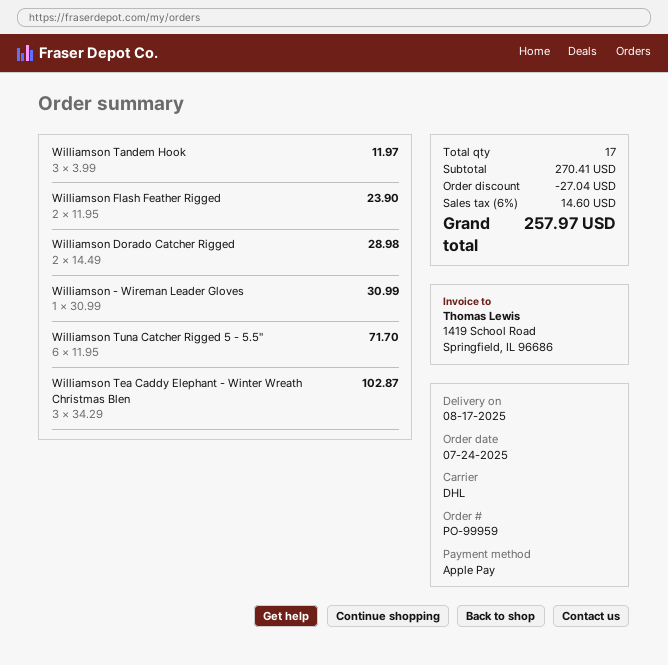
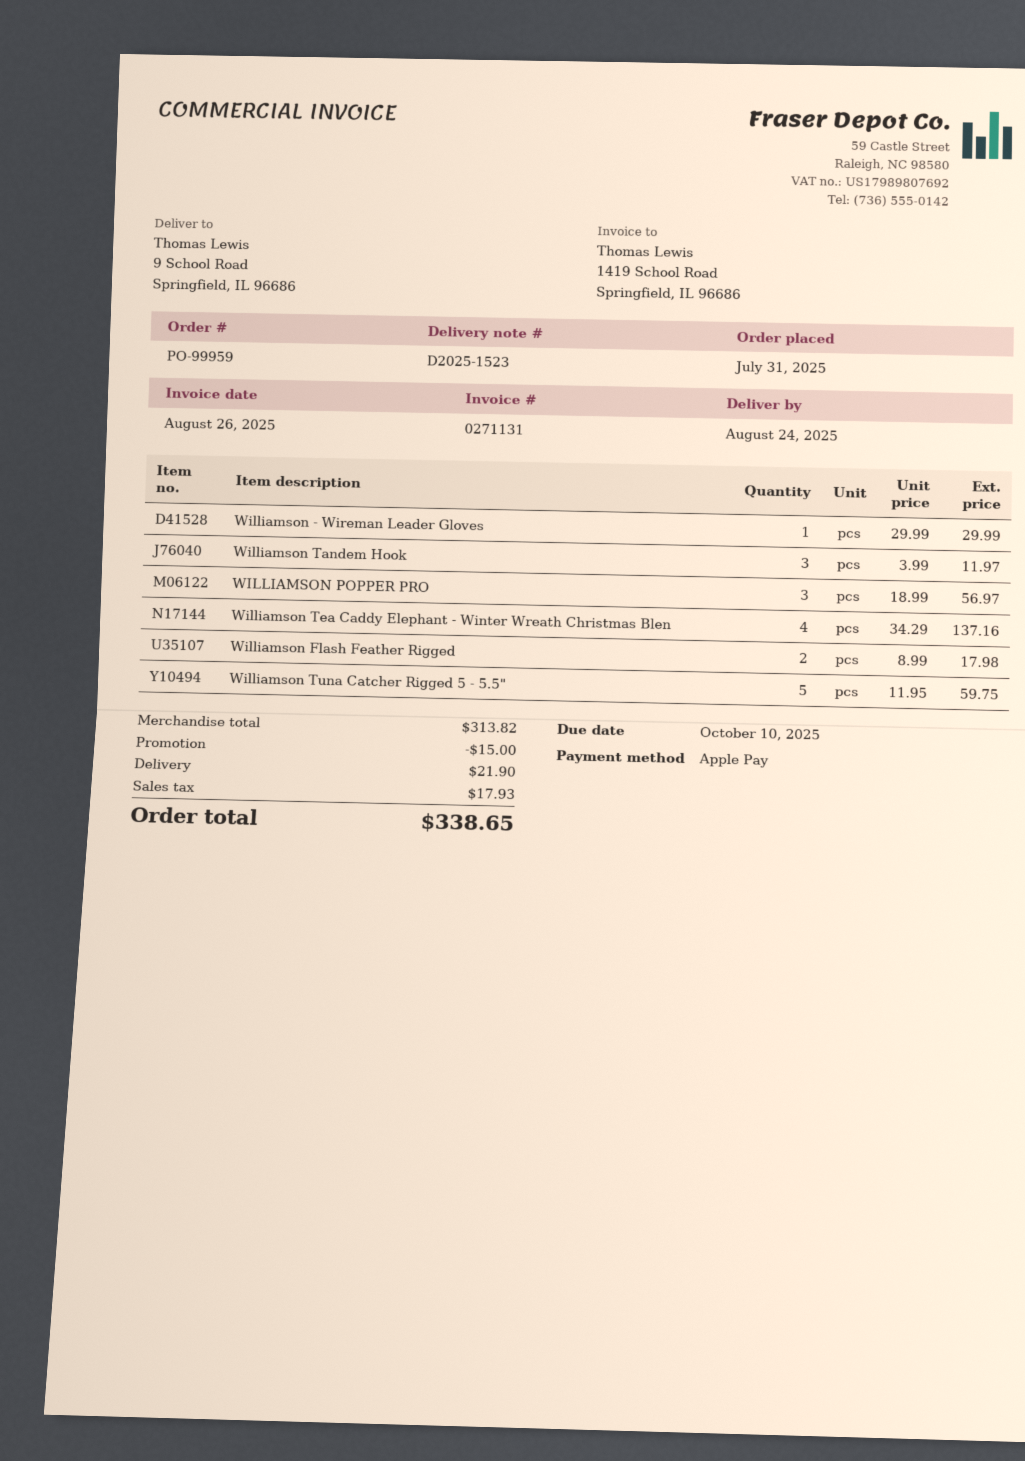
order date: 2025-07-24 -> 2025-07-31
delivery date: 2025-08-17 -> 2025-08-24
Williamson Flash Feather Rigged: 2 x 11.95 = 23.90 -> 2 x 8.99 = 17.98
Williamson Dorado Catcher Rigged: 2 x 14.49 = 28.98 -> none
Williamson - Wireman Leader Gloves: 1 x 30.99 = 30.99 -> 1 x 29.99 = 29.99
Williamson Tuna Catcher Rigged 5 - 5.5": 6 x 11.95 = 71.70 -> 5 x 11.95 = 59.75
Williamson Tea Caddy Elephant - Winter Wreath Christmas Blen: 3 x 34.29 = 102.87 -> 4 x 34.29 = 137.16
WILLIAMSON POPPER PRO: none -> 3 x 18.99 = 56.97
subtotal: 270.41 -> 313.82
discount: 27.04 -> 15.00
shipping: none -> 21.90
tax: 14.60 -> 17.93
total: 257.97 -> 338.65

